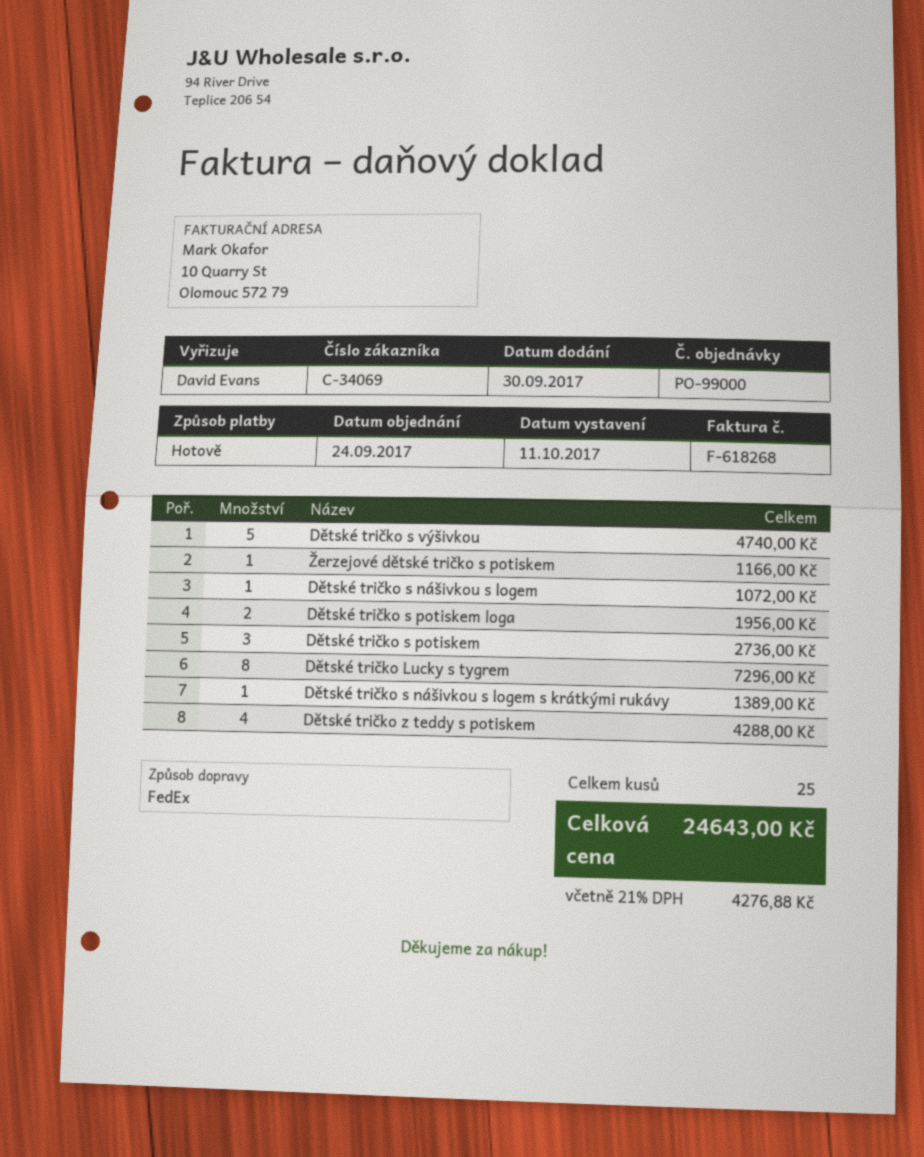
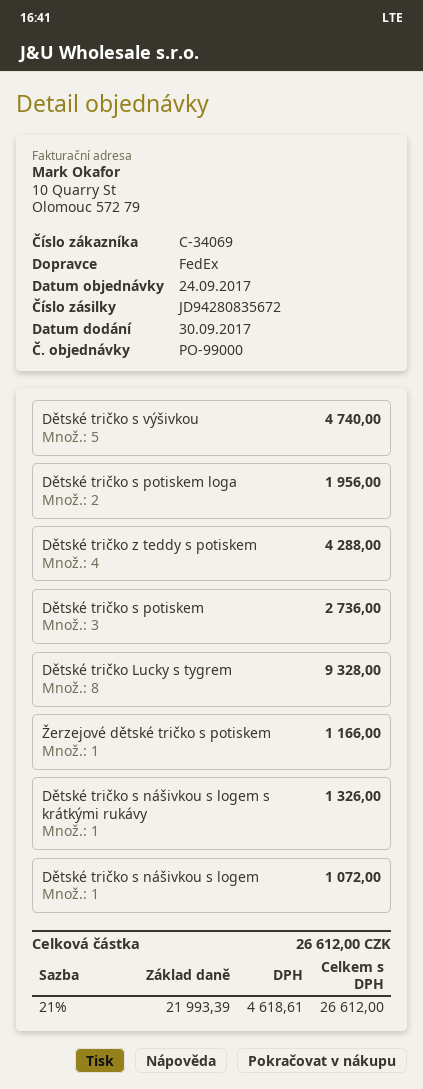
Dětské tričko Lucky s tygrem: 8 for 7296.00 -> 8 for 9328.00
Dětské tričko s nášivkou s logem s krátkými rukávy: 1 for 1389.00 -> 1 for 1326.00
tax: 21% = 4276.88 -> 21% = 4618.61
total: 24643.00 -> 26612.00

